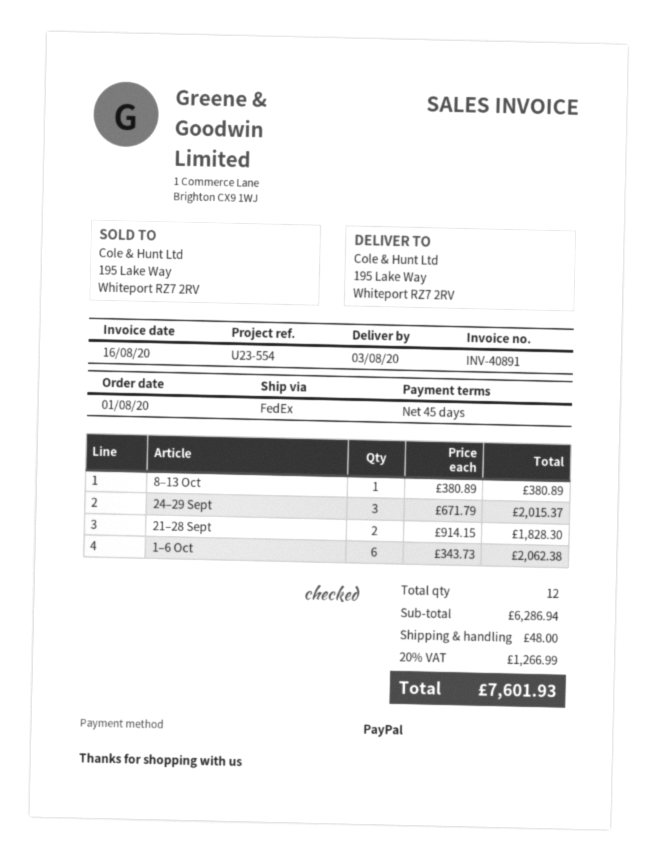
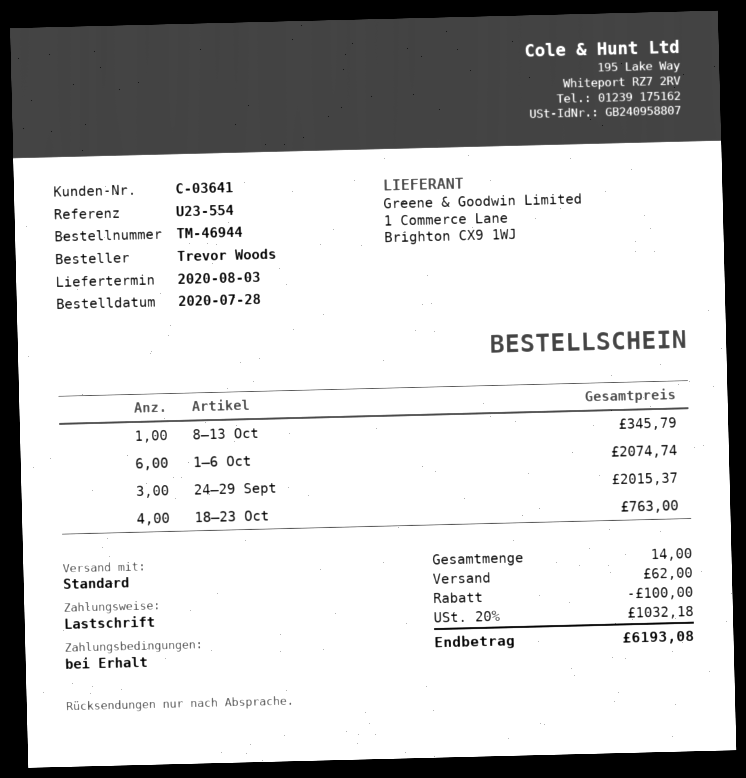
order date: 2020-08-01 -> 2020-07-28
payment terms: 45 days -> on receipt
payment method: PayPal -> direct debit
shipping method: FedEx -> standard
8–13 Oct: 1 for 380.89 -> 1 for 345.79
21–28 Sept: 2 for 1828.30 -> none
1–6 Oct: 6 for 2062.38 -> 6 for 2074.74
18–23 Oct: none -> 4 for 763.00
total quantity: 12 -> 14
discount: none -> 100.00
shipping: 48.00 -> 62.00
tax: 20% = 1266.99 -> 20% = 1032.18
total: 7601.93 -> 6193.08

